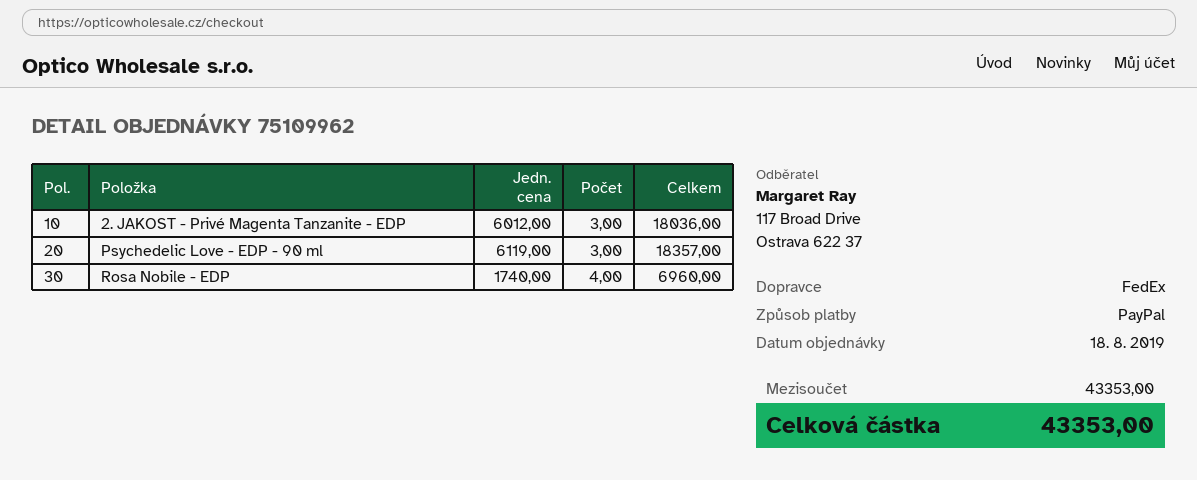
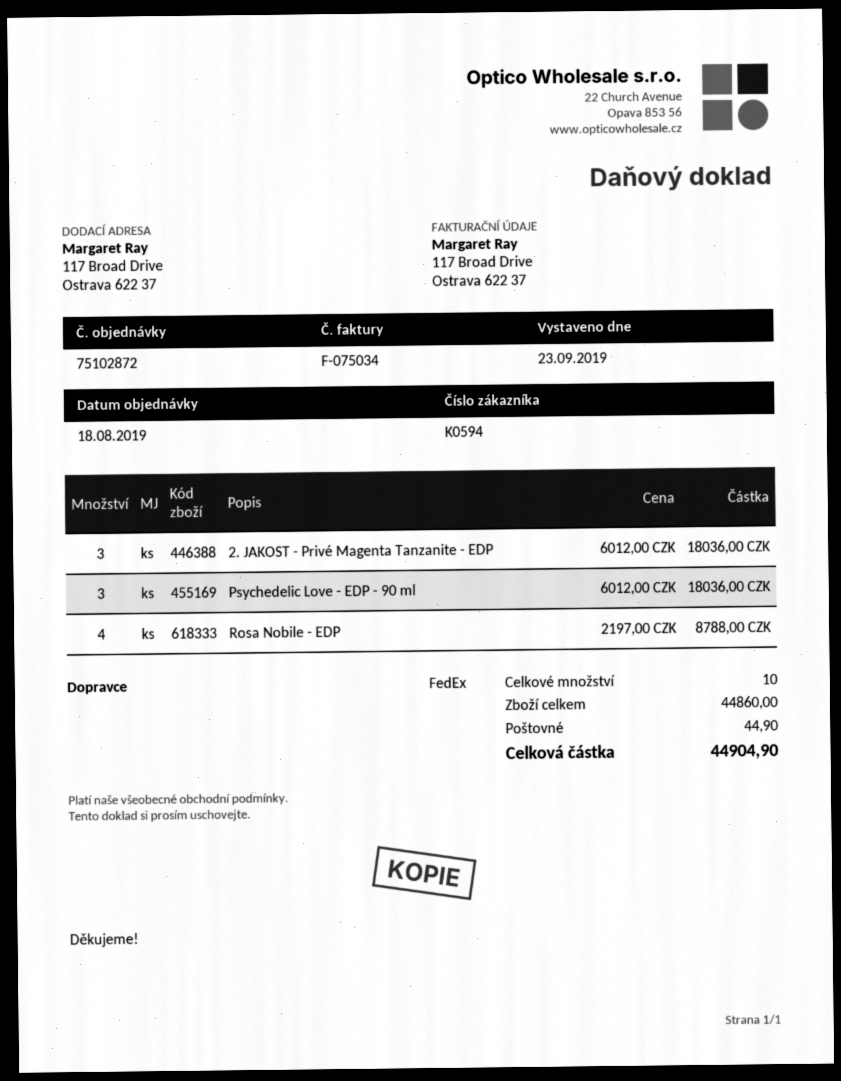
order number: 75109962 -> 75102872
Psychedelic Love - EDP - 90 ml: 3 x 6119.00 = 18357.00 -> 3 x 6012.00 = 18036.00
Rosa Nobile - EDP: 4 x 1740.00 = 6960.00 -> 4 x 2197.00 = 8788.00
subtotal: 43353.00 -> 44860.00
shipping: none -> 44.90
total: 43353.00 -> 44904.90

